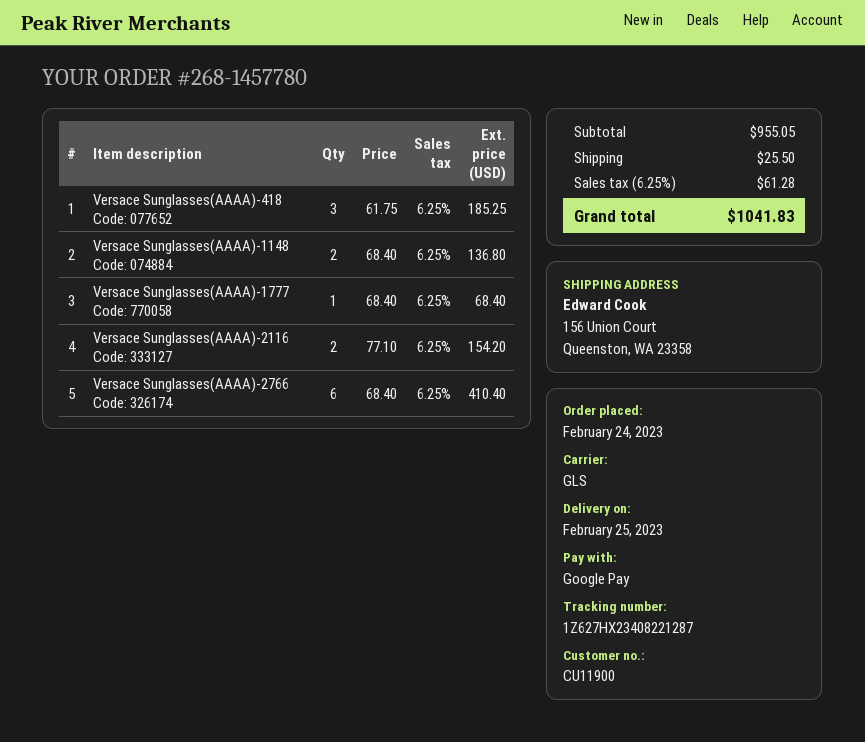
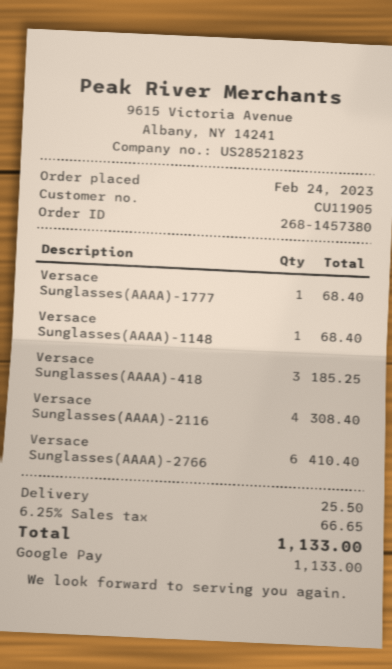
order number: 268-1457780 -> 268-1457380
customer number: CU11900 -> CU11905
Versace Sunglasses(AAAA)-1148: 2 for 136.80 -> 1 for 68.40
Versace Sunglasses(AAAA)-2116: 2 for 154.20 -> 4 for 308.40
tax: 6.25% = 61.28 -> 6.25% = 66.65
total: 1041.83 -> 1133.00

